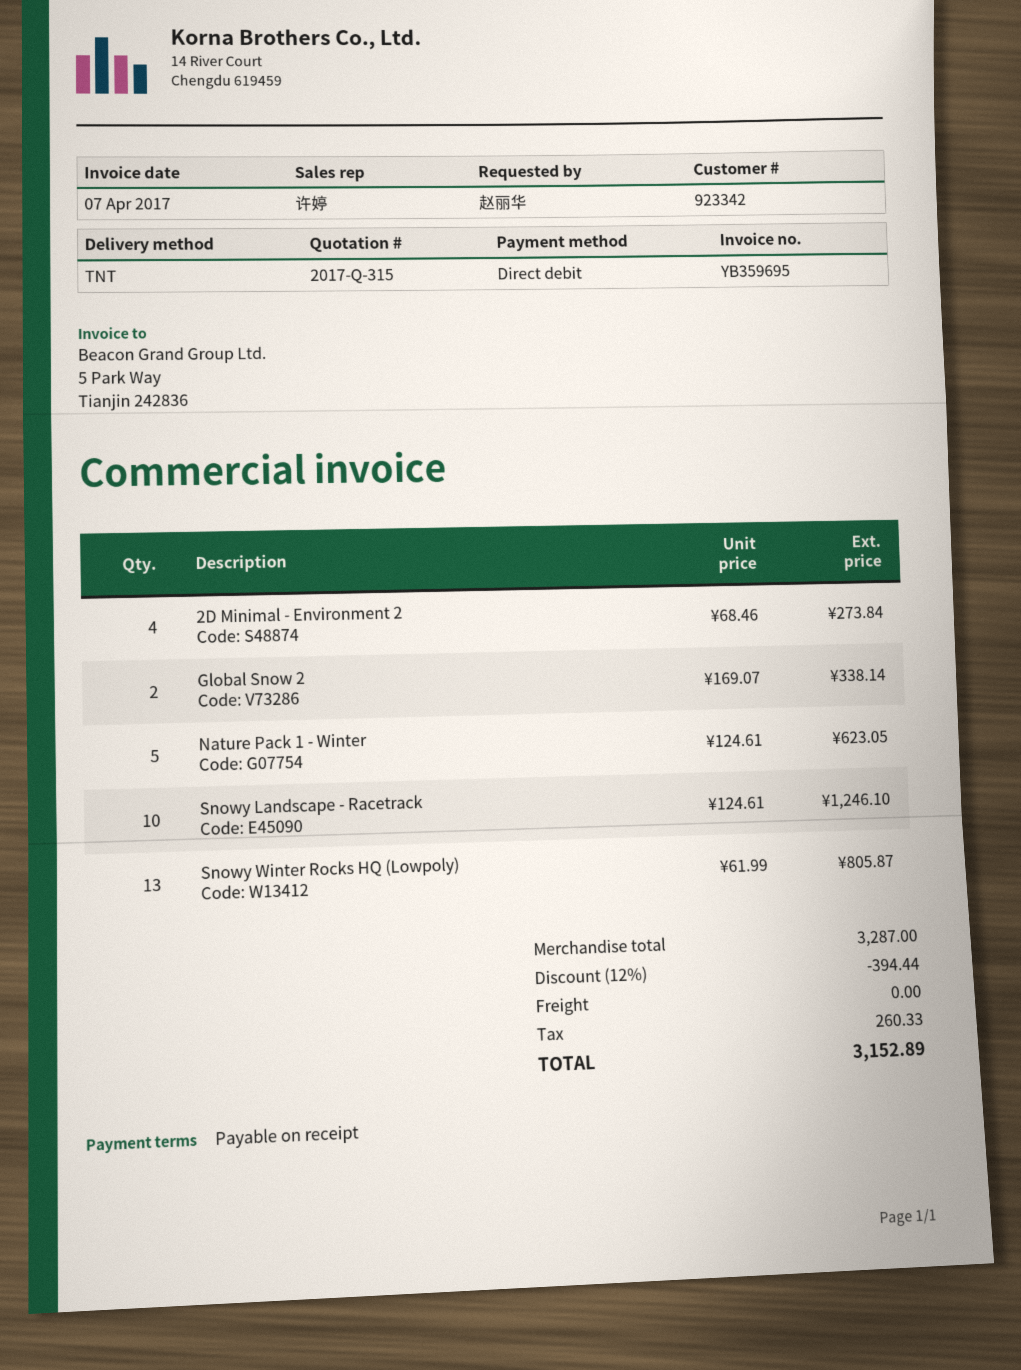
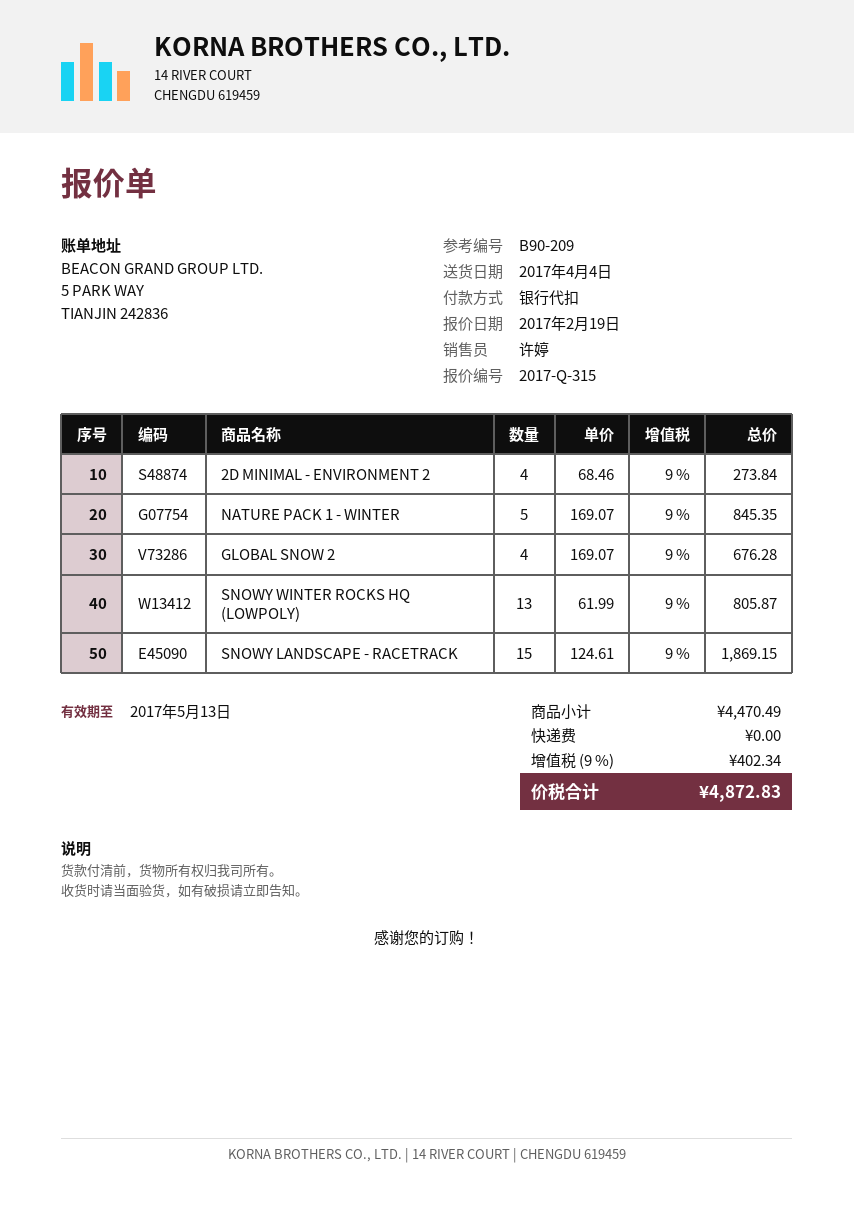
Global Snow 2: 2 x 169.07 = 338.14 -> 4 x 169.07 = 676.28
Nature Pack 1 - Winter: 5 x 124.61 = 623.05 -> 5 x 169.07 = 845.35
Snowy Landscape - Racetrack: 10 x 124.61 = 1246.10 -> 15 x 124.61 = 1869.15
subtotal: 3287.00 -> 4470.49
discount: 12% = 394.44 -> none
tax: 260.33 -> 402.34
total: 3152.89 -> 4872.83

